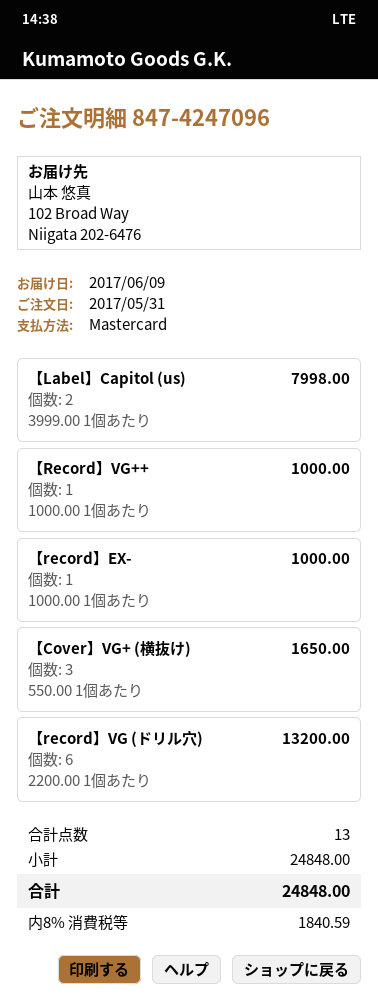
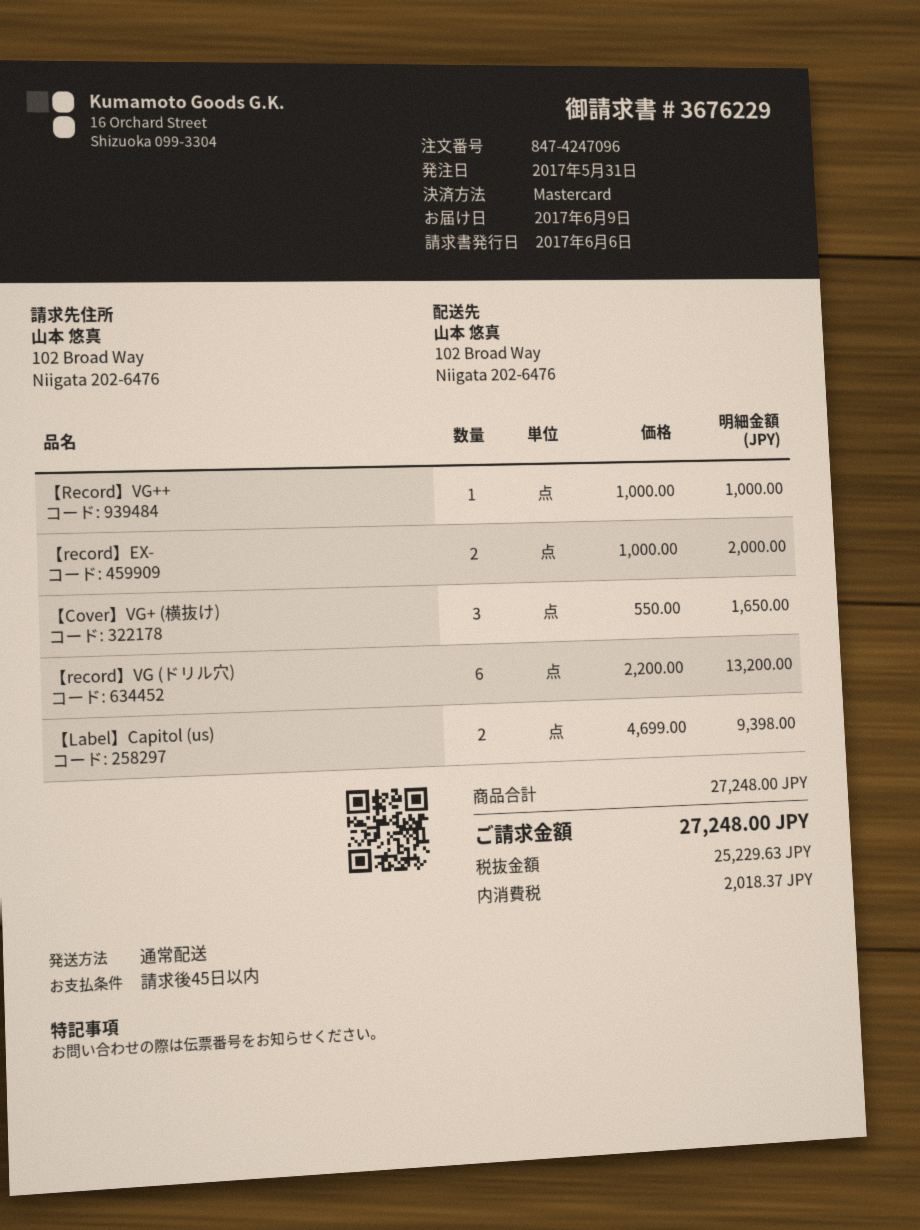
【Label】Capitol (us): 2 x 3999.00 = 7998.00 -> 2 x 4699.00 = 9398.00
【record】EX-: 1 x 1000.00 = 1000.00 -> 2 x 1000.00 = 2000.00
subtotal: 24848.00 -> 27248.00
tax: 1840.59 -> 2018.37
total: 24848.00 -> 27248.00

